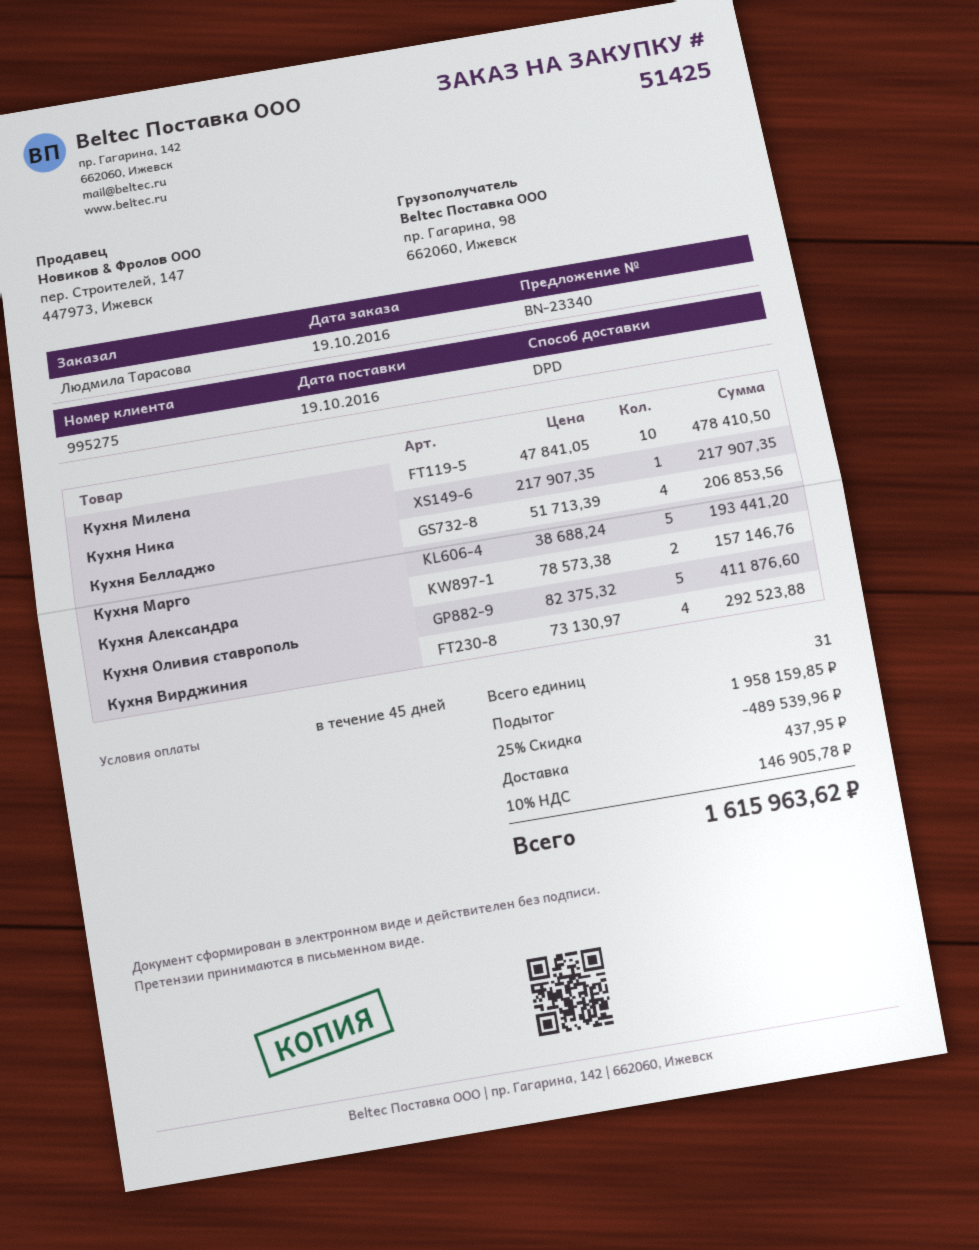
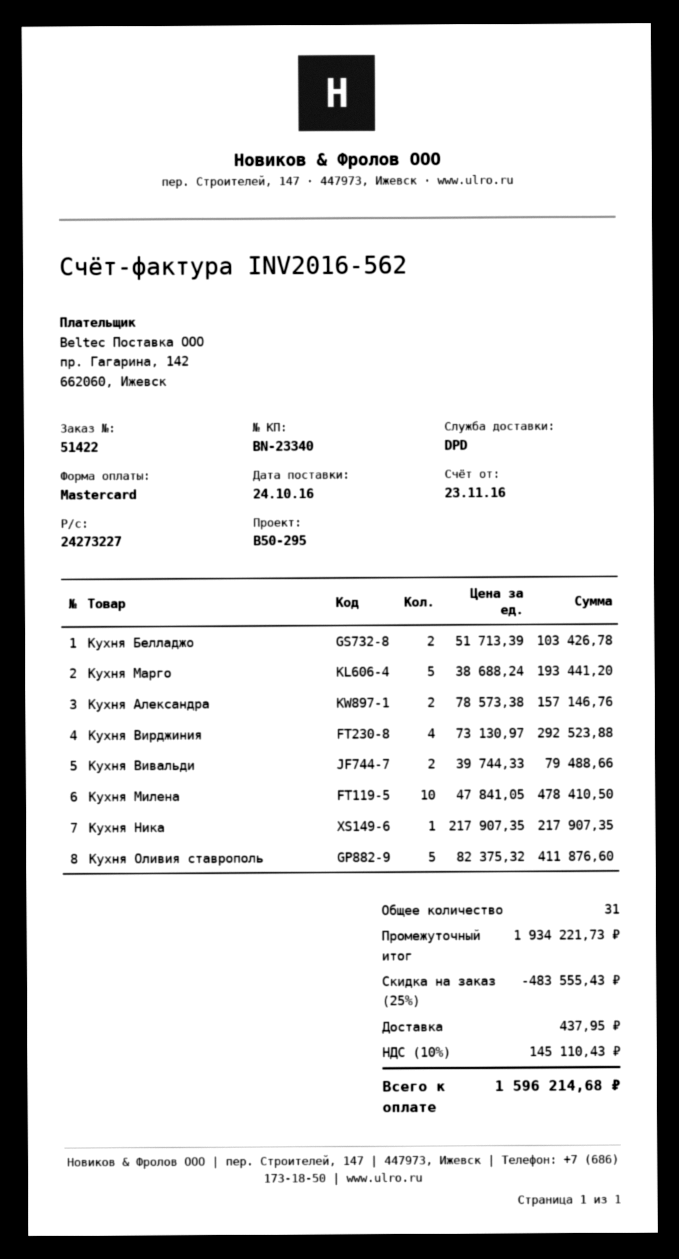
order number: 51425 -> 51422
delivery date: 2016-10-19 -> 2016-10-24
Кухня Белладжо: 4 x 51713.39 = 206853.56 -> 2 x 51713.39 = 103426.78
Кухня Вивальди: none -> 2 x 39744.33 = 79488.66
subtotal: 1958159.85 -> 1934221.73
discount: 25% = 489539.96 -> 25% = 483555.43
tax: 10% = 146905.78 -> 10% = 145110.43
total: 1615963.62 -> 1596214.68

